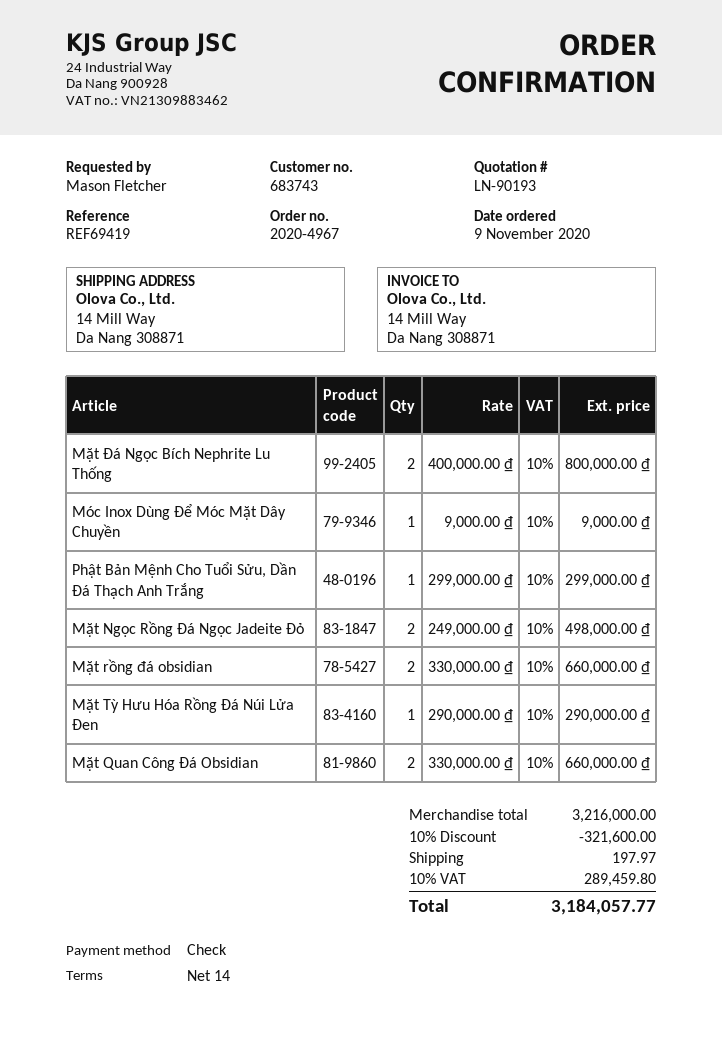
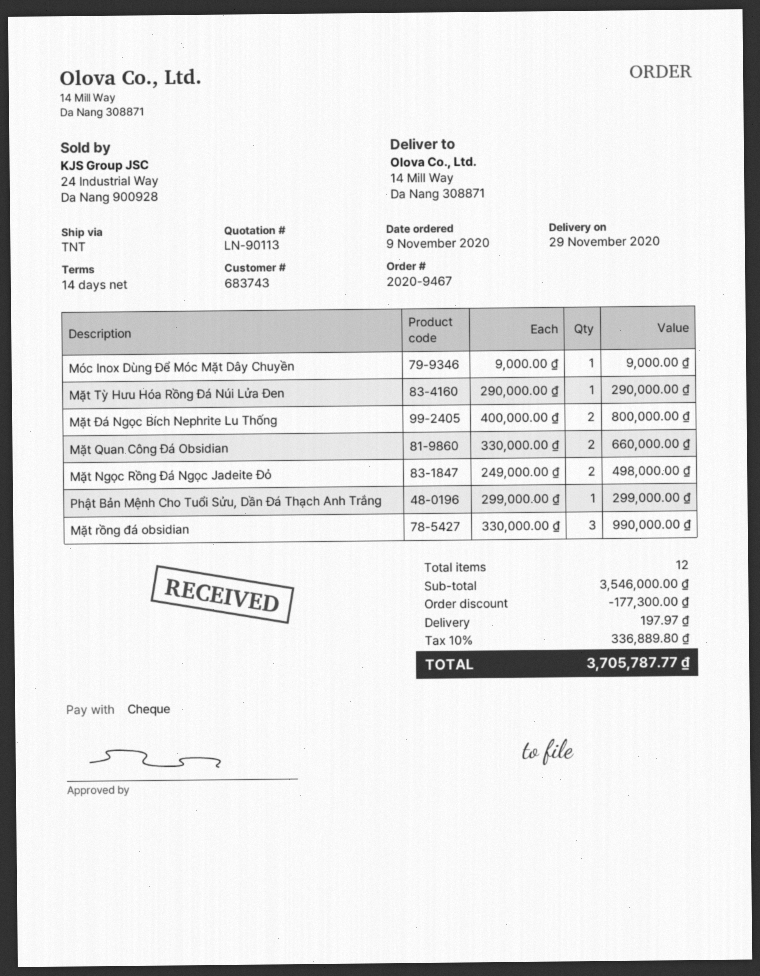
quote number: LN-90193 -> LN-90113
order number: 2020-4967 -> 2020-9467
Mặt rồng đá obsidian: 2 x 330000.00 = 660000.00 -> 3 x 330000.00 = 990000.00
subtotal: 3216000.00 -> 3546000.00
discount: 321600.00 -> 177300.00
tax: 10% = 289459.80 -> 10% = 336889.80
total: 3184057.77 -> 3705787.77

